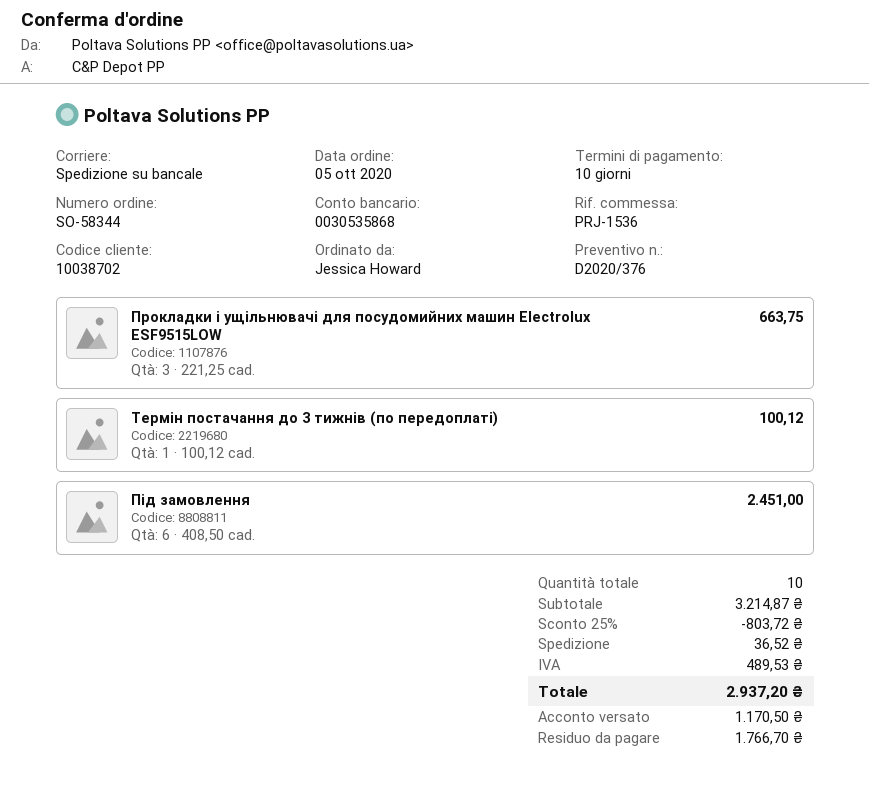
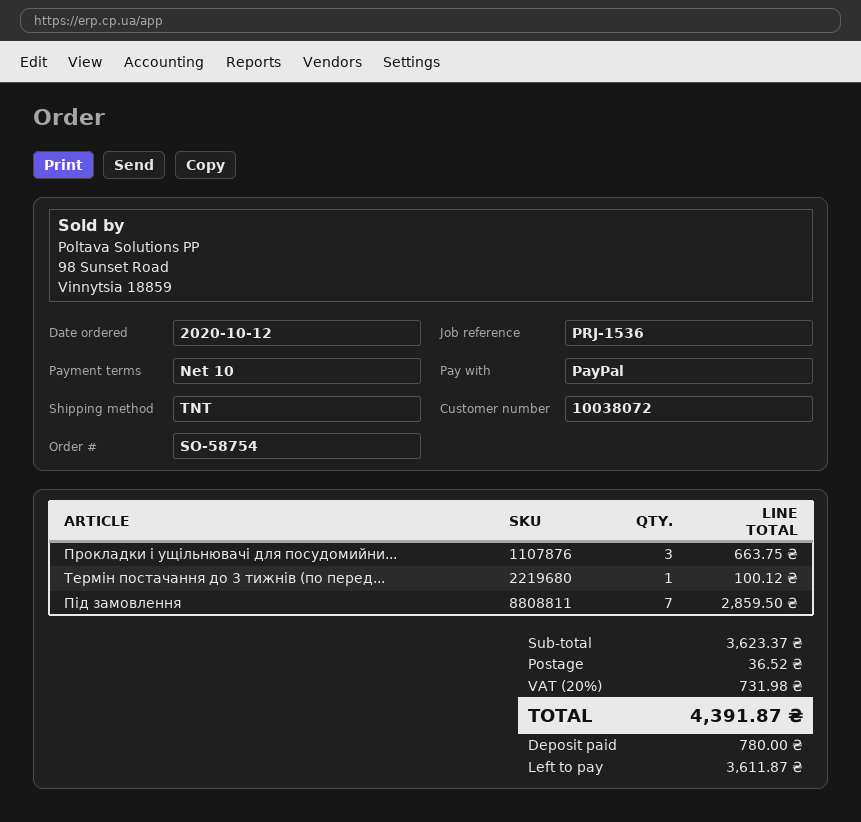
order number: SO-58344 -> SO-58754
order date: 2020-10-05 -> 2020-10-12
customer number: 10038702 -> 10038072
shipping method: pallet freight -> TNT
Під замовлення: 6 for 2451.00 -> 7 for 2859.50
subtotal: 3214.87 -> 3623.37
discount: 25% = 803.72 -> none
tax: 489.53 -> 731.98
total: 2937.20 -> 4391.87
deposit: 1170.50 -> 780.00
balance: 1766.70 -> 3611.87

